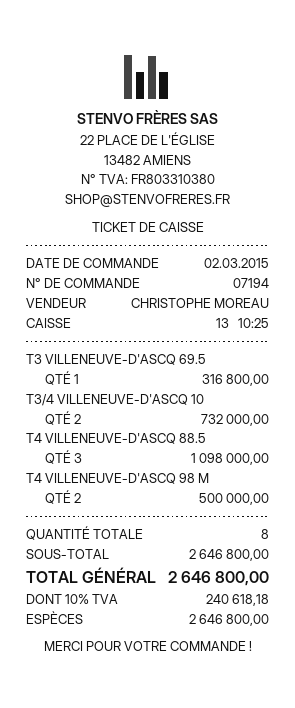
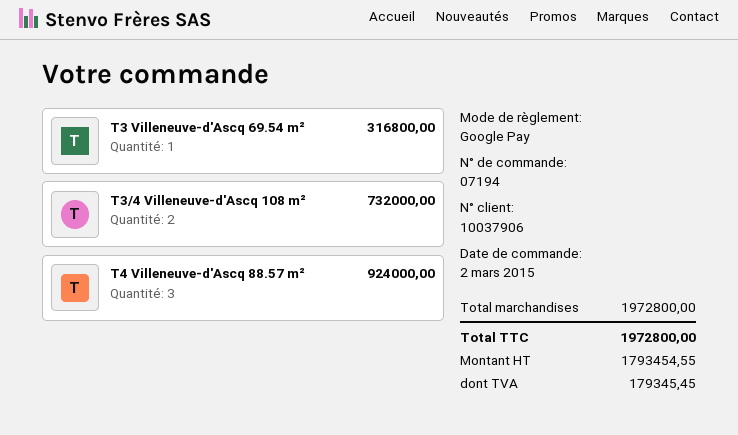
payment method: cash -> Google Pay
T4 VILLENEUVE-D'ASCQ 88.5: 3 for 1098000.00 -> 3 for 924000.00
T4 VILLENEUVE-D'ASCQ 98 M: 2 for 500000.00 -> none
subtotal: 2646800.00 -> 1972800.00
tax: 240618.18 -> 179345.45
total: 2646800.00 -> 1972800.00

